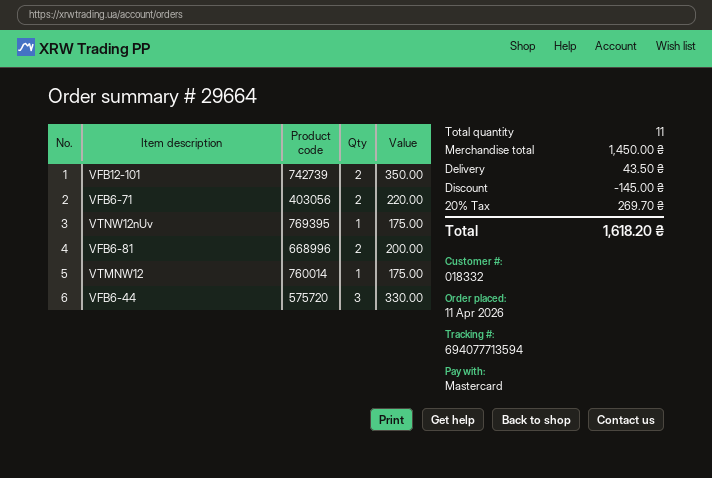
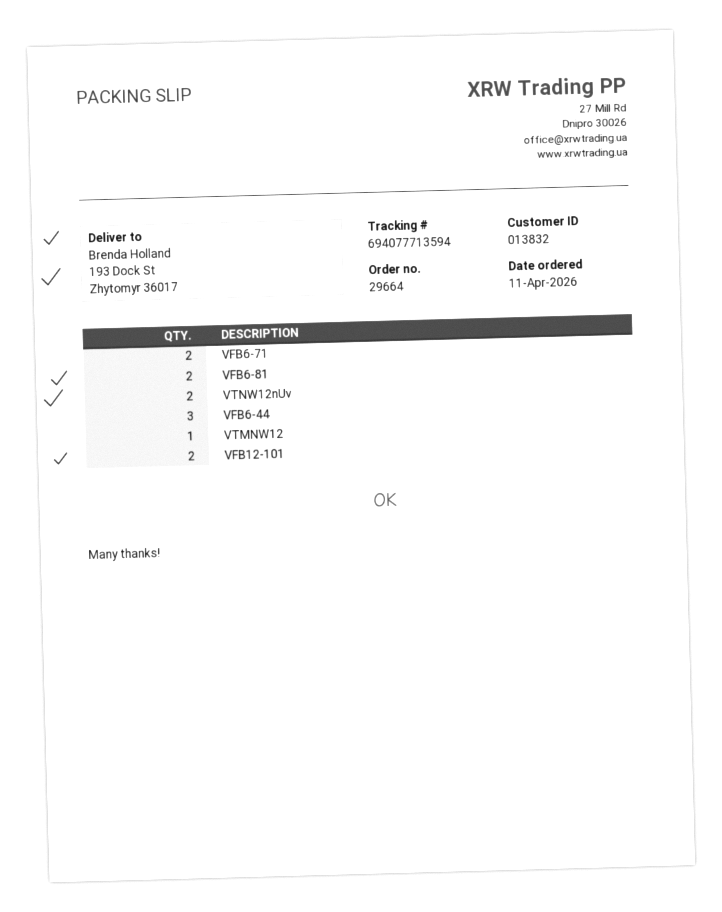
customer number: 018332 -> 013832
VTNW12nUv: 1 -> 2

